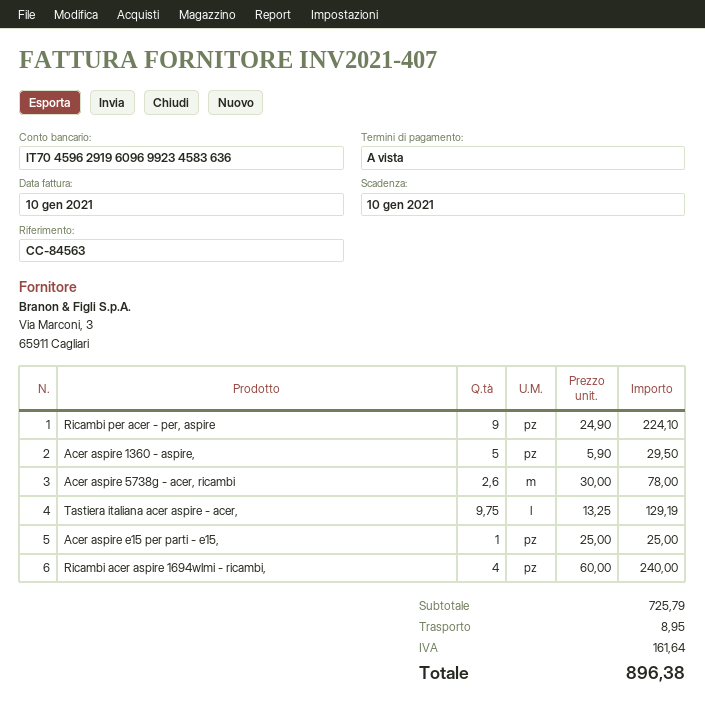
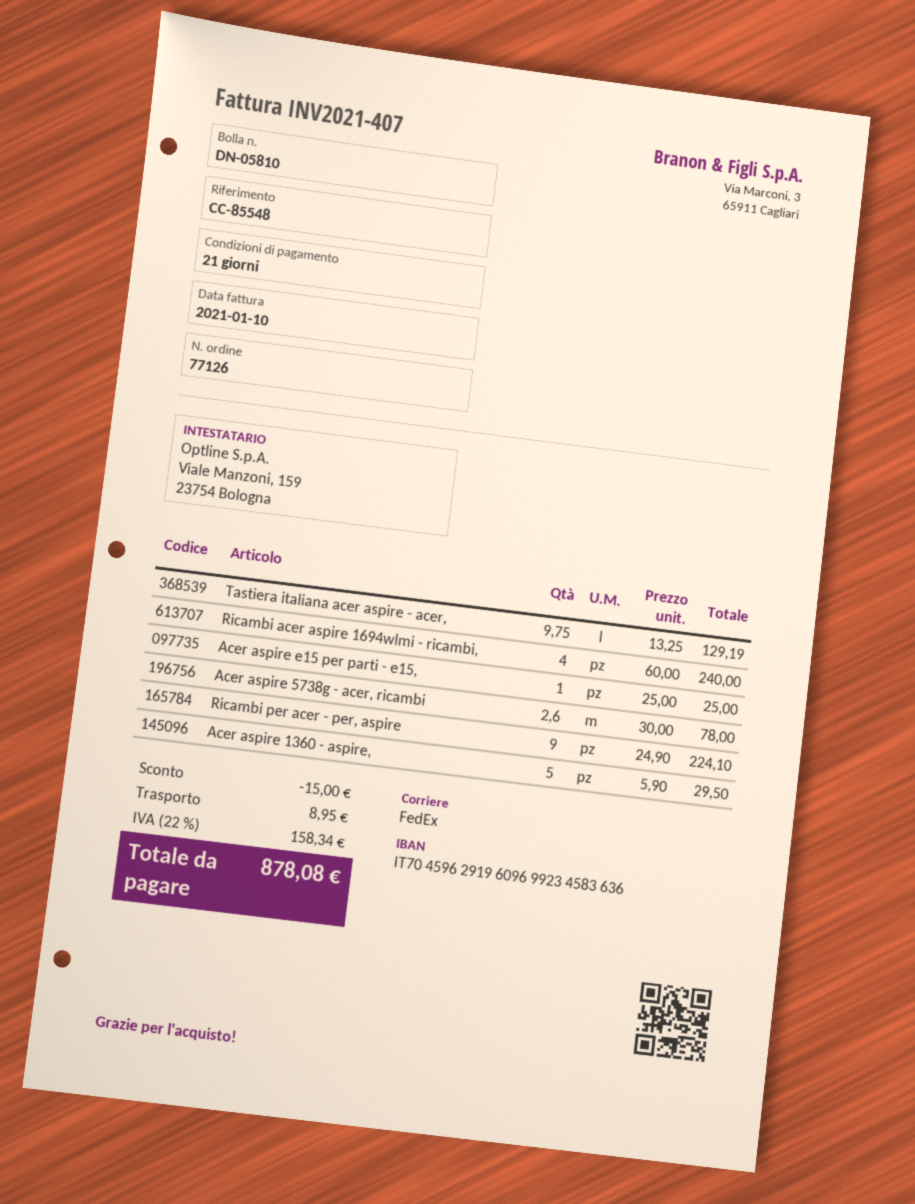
payment terms: on receipt -> 21 days
reference: CC-84563 -> CC-85548
discount: none -> 15.00
tax: 161.64 -> 158.34
total: 896.38 -> 878.08

